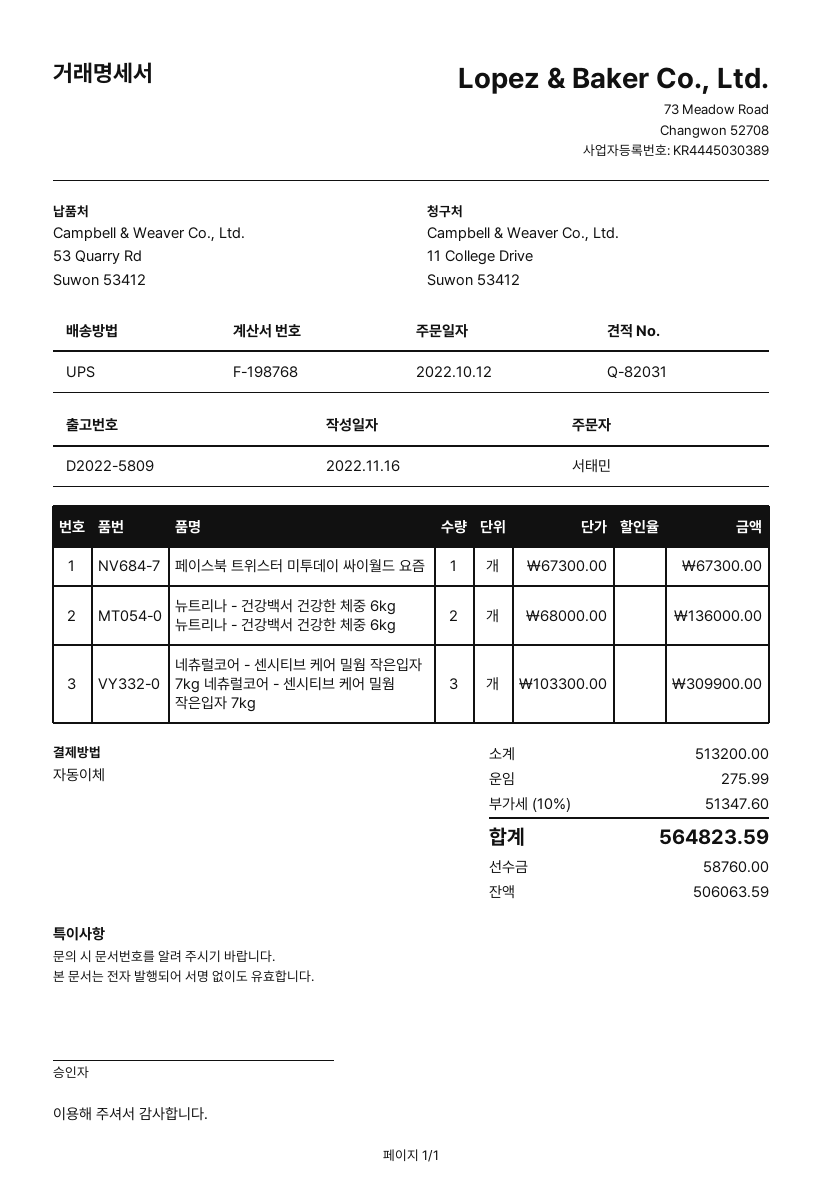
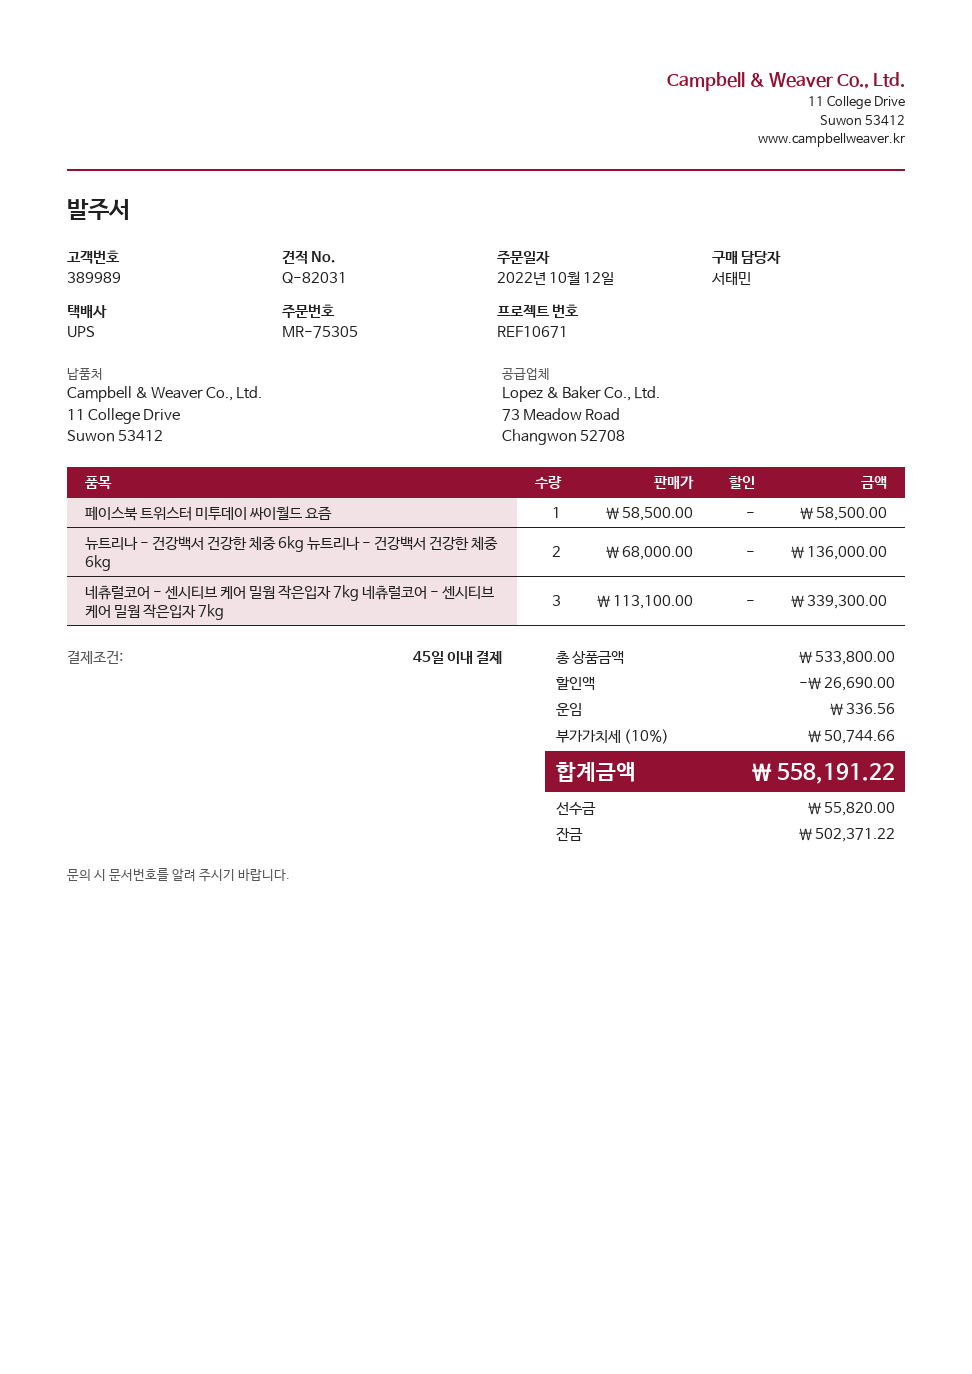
ship to: 53 Quarry Rd, Suwon 53412 -> 11 College Drive, Suwon 53412
페이스북 트위스터 미투데이 싸이월드 요즘: 1 x 67300.00 = 67300.00 -> 1 x 58500.00 = 58500.00
네츄럴코어 - 센시티브 케어 밀웜 작은입자 7kg 네츄럴코어 - 센시티브 케어 밀웜 작은입자 7kg: 3 x 103300.00 = 309900.00 -> 3 x 113100.00 = 339300.00
subtotal: 513200.00 -> 533800.00
discount: none -> 26690.00
shipping: 275.99 -> 336.56
tax: 10% = 51347.60 -> 10% = 50744.66
total: 564823.59 -> 558191.22
deposit: 58760.00 -> 55820.00
balance: 506063.59 -> 502371.22

